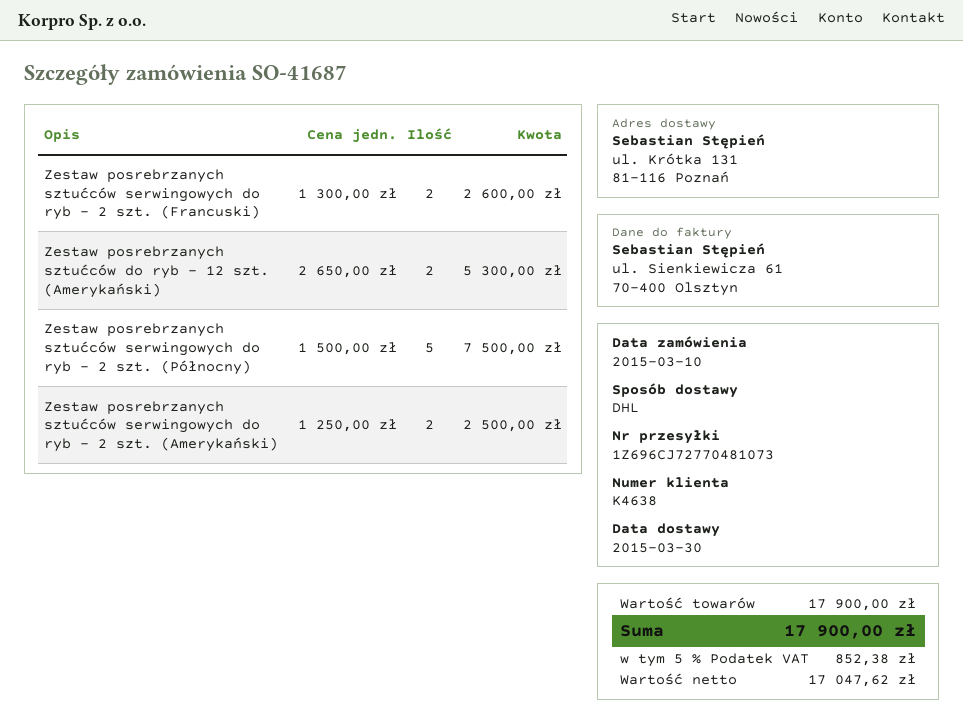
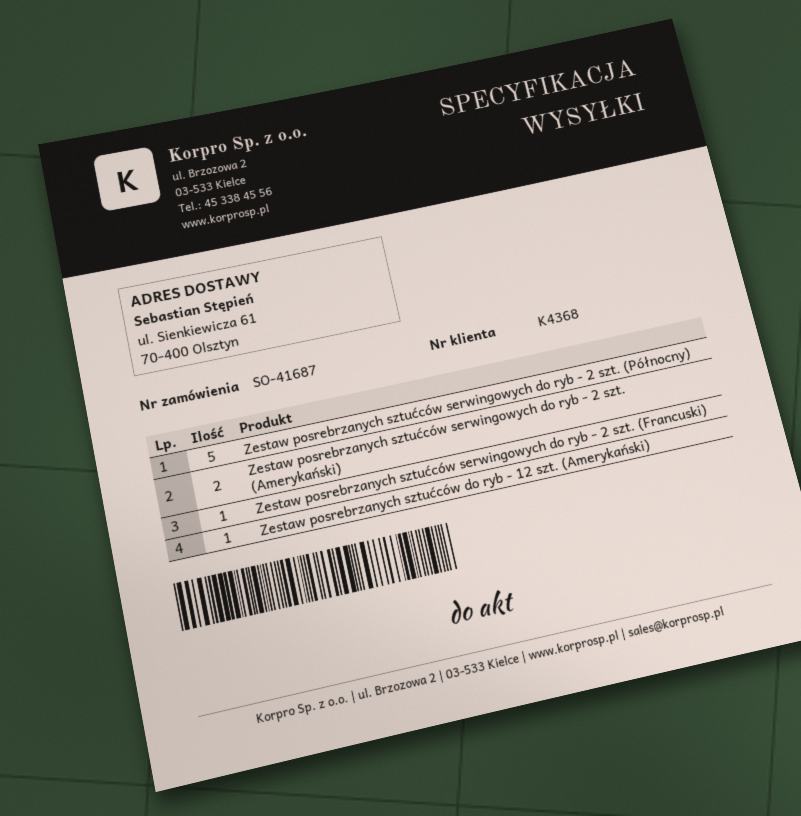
customer number: K4638 -> K4368
ship to: ul. Krótka 131, 81-116 Poznań -> ul. Sienkiewicza 61, 70-400 Olsztyn
Zestaw posrebrzanych sztućców serwingowych do ryb - 2 szt. (Francuski): 2 -> 1
Zestaw posrebrzanych sztućców do ryb - 12 szt. (Amerykański): 2 -> 1

